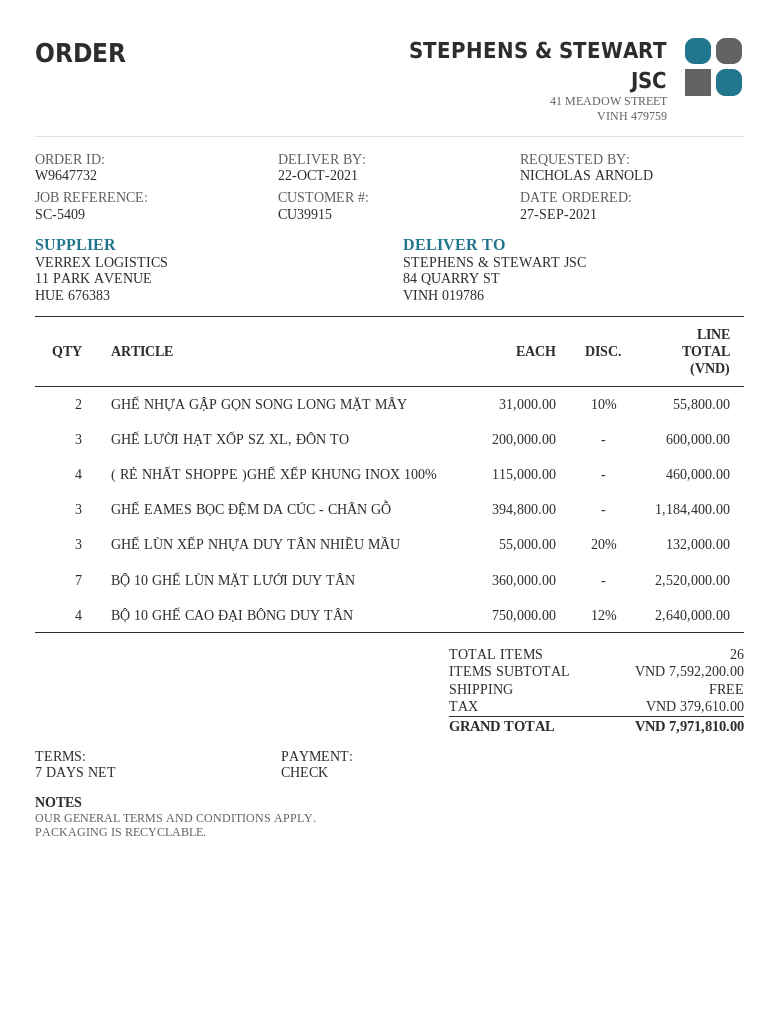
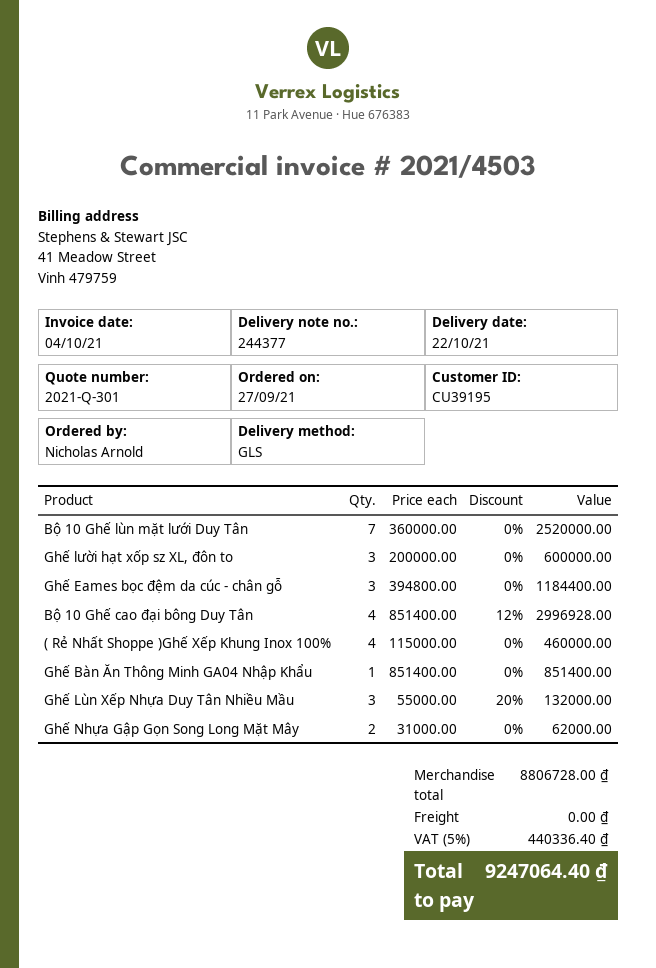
customer number: CU39915 -> CU39195
GHẾ NHỰA GẬP GỌN SONG LONG MẶT MÂY: 2 x 31000.00 - 10% = 55800.00 -> 2 x 31000.00 = 62000.00
BỘ 10 GHẾ CAO ĐẠI BÔNG DUY TÂN: 4 x 750000.00 - 12% = 2640000.00 -> 4 x 851400.00 - 12% = 2996928.00
Ghế Bàn Ăn Thông Minh GA04 Nhập Khẩu: none -> 1 x 851400.00 = 851400.00
subtotal: 7592200.00 -> 8806728.00
tax: 379610.00 -> 440336.40
total: 7971810.00 -> 9247064.40

